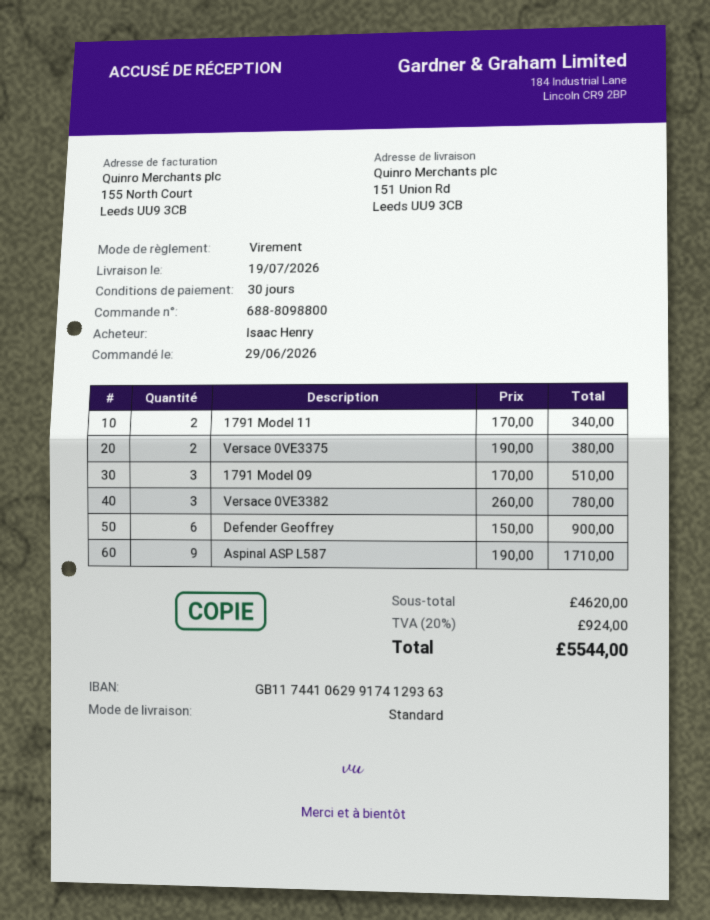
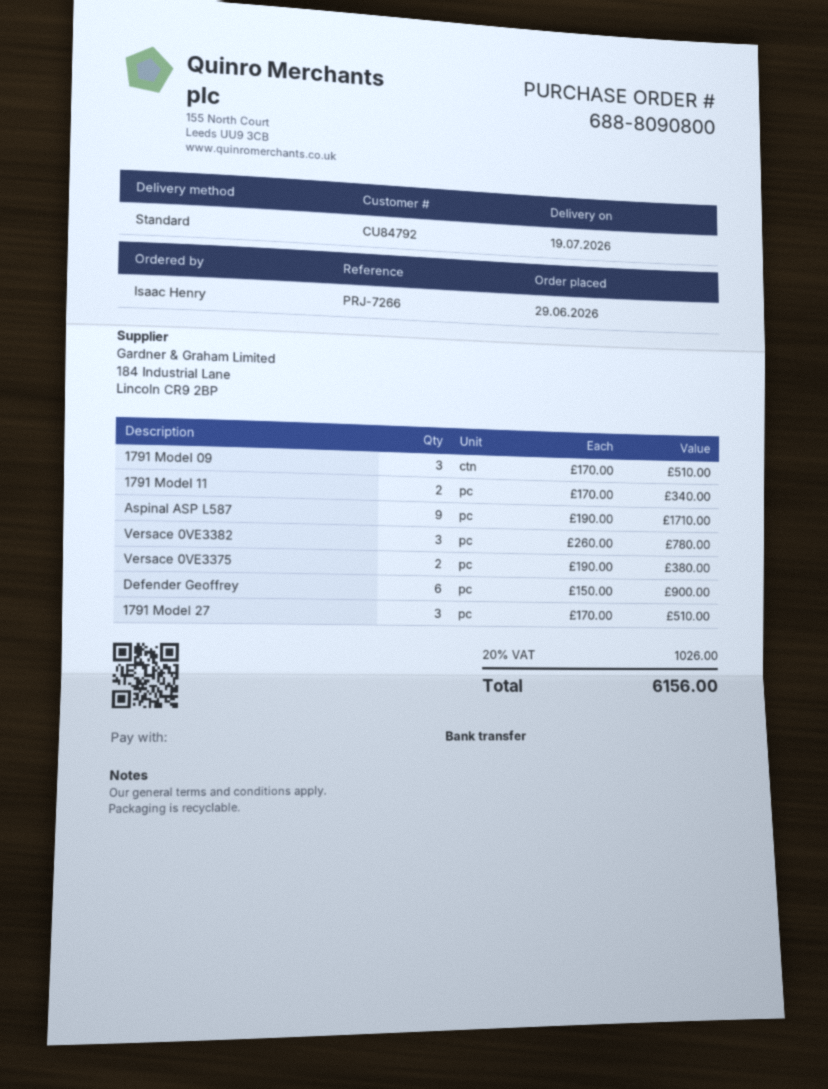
order number: 688-8098800 -> 688-8090800
1791 Model 27: none -> 3 x 170.00 = 510.00
tax: 20% = 924.00 -> 20% = 1026.00
total: 5544.00 -> 6156.00

